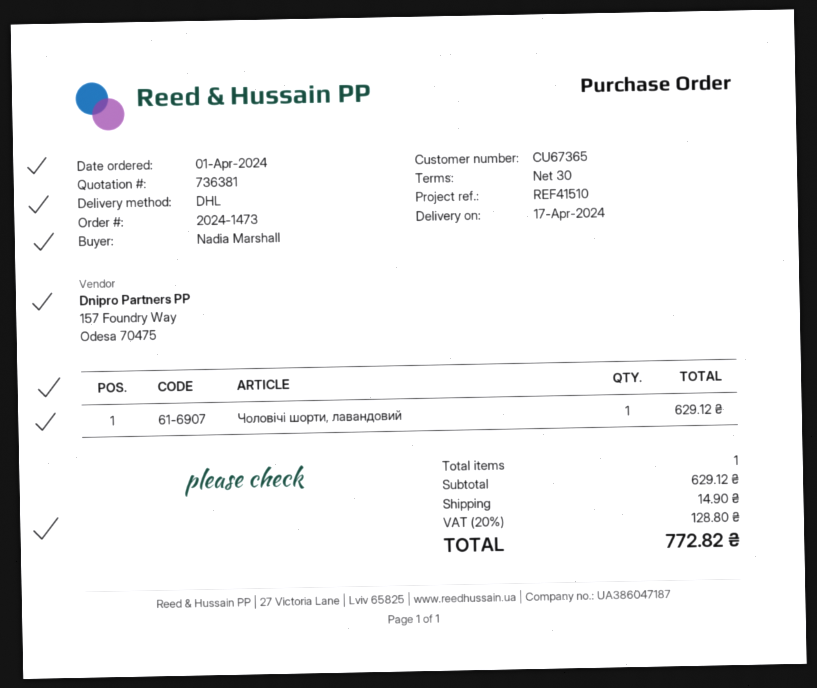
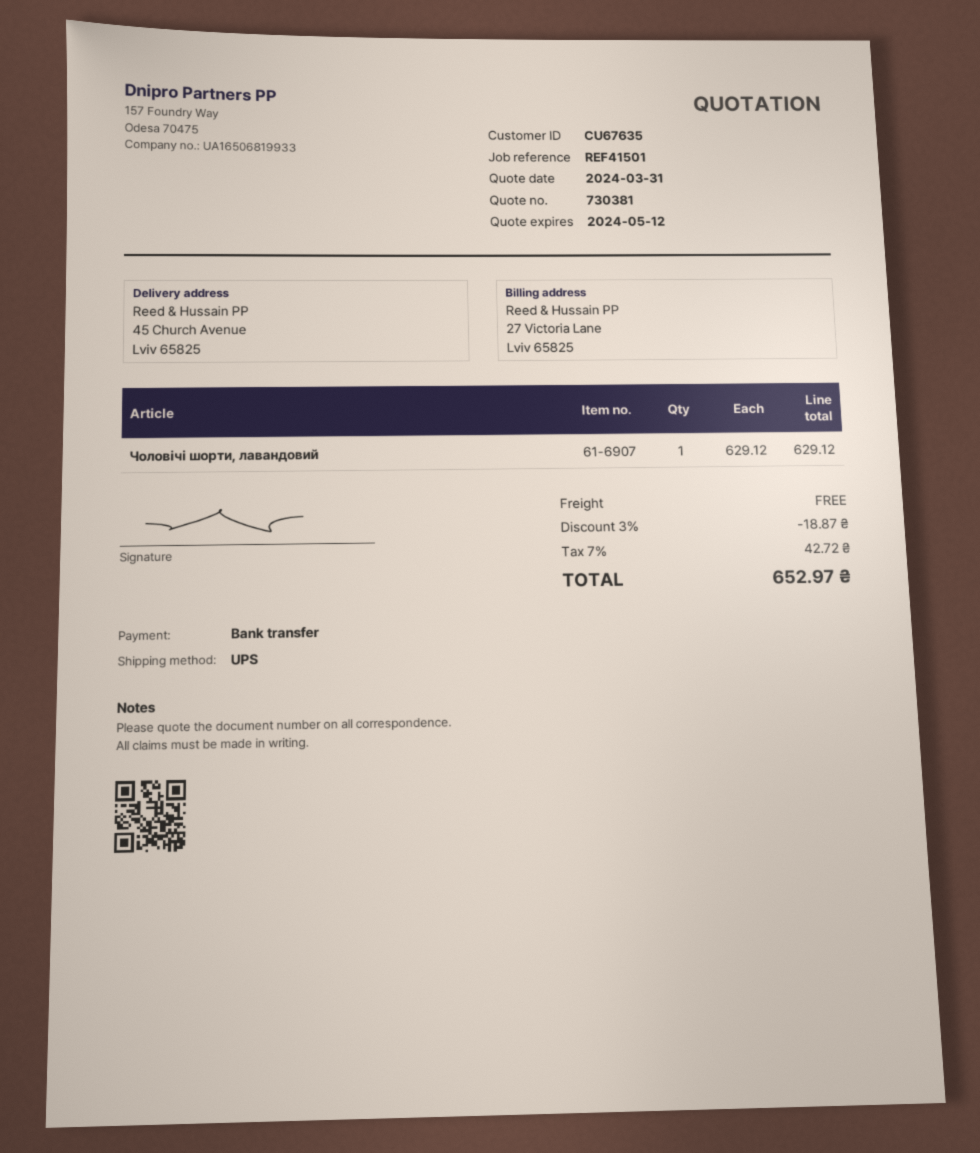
quote number: 736381 -> 730381
customer number: CU67365 -> CU67635
reference: REF41510 -> REF41501
shipping method: DHL -> UPS
discount: none -> 3% = 18.87
shipping: 14.90 -> 0.00
tax: 20% = 128.80 -> 7% = 42.72
total: 772.82 -> 652.97

